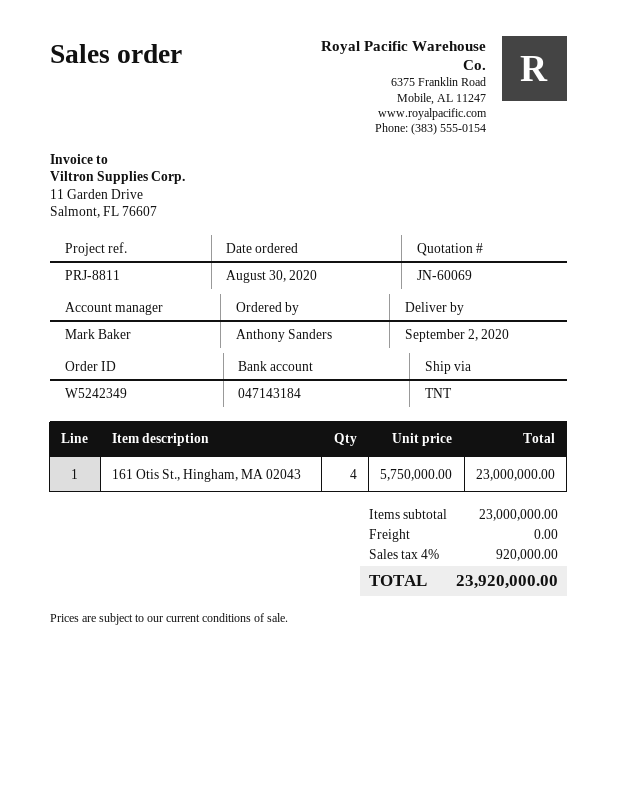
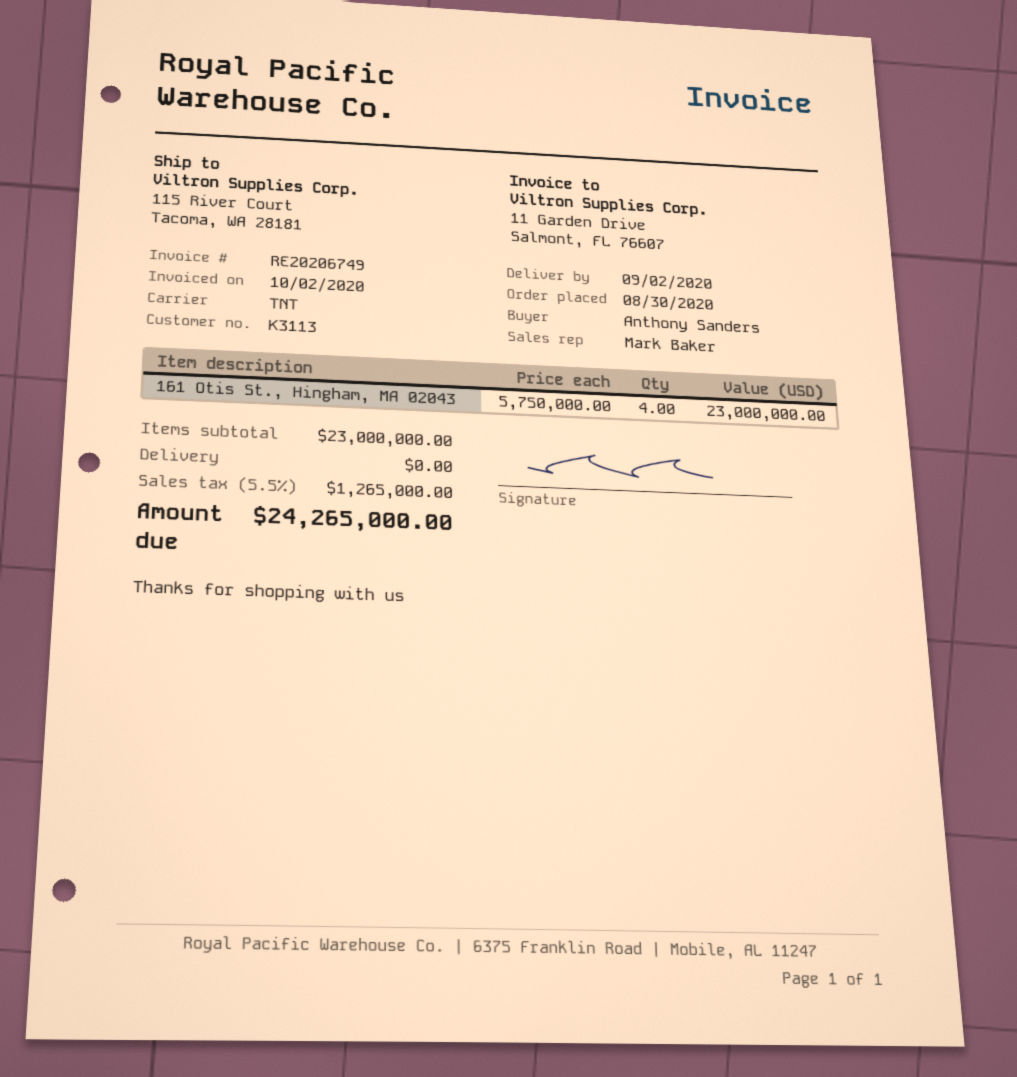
tax: 4% = 920000.00 -> 5.5% = 1265000.00
total: 23920000.00 -> 24265000.00

